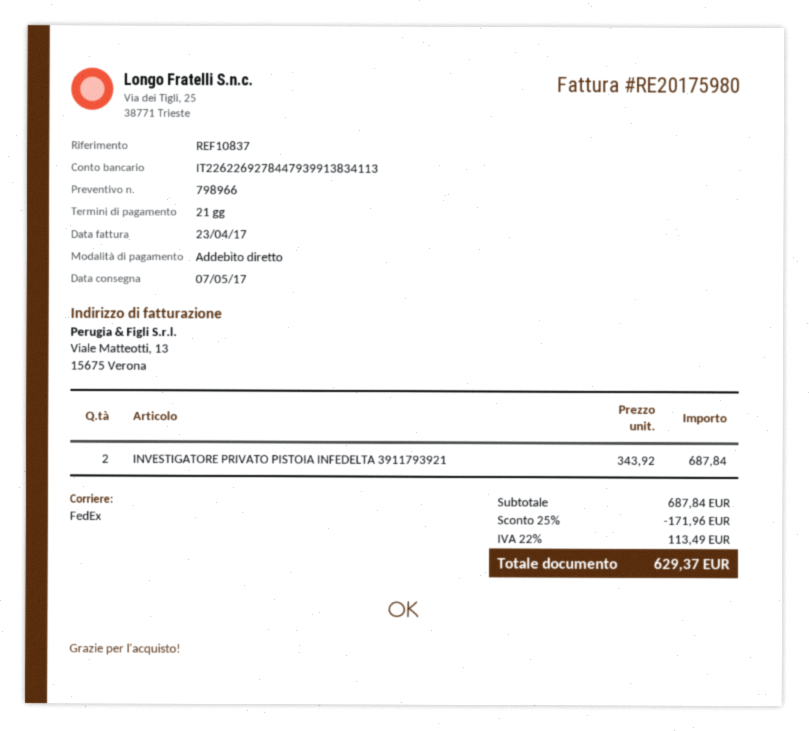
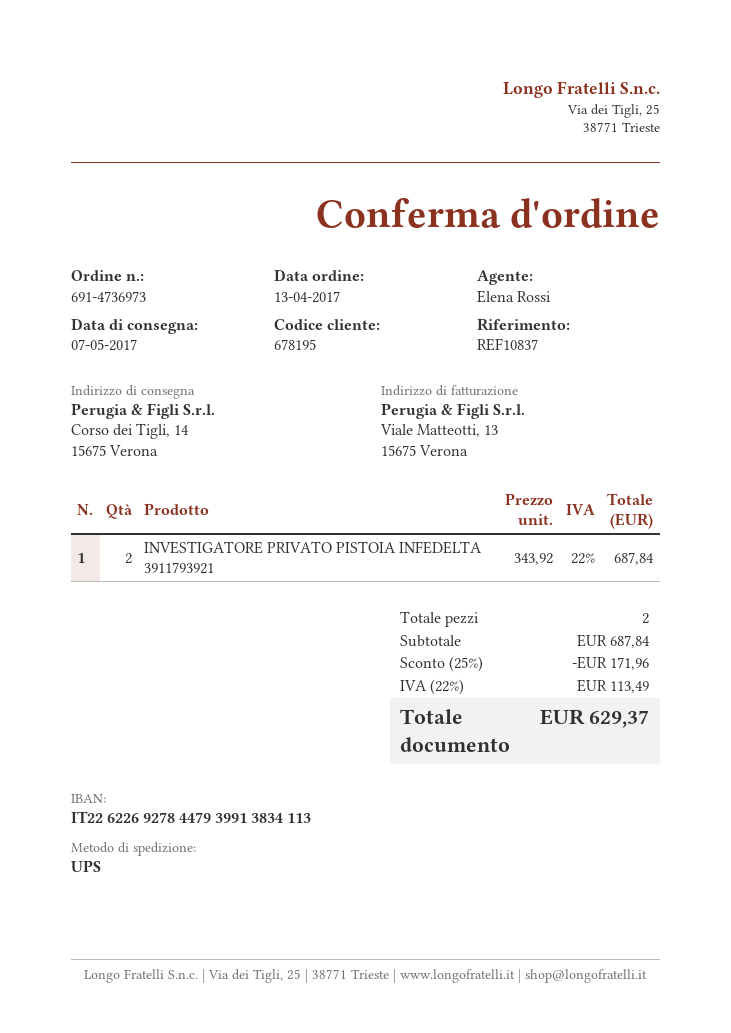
shipping method: FedEx -> UPS

